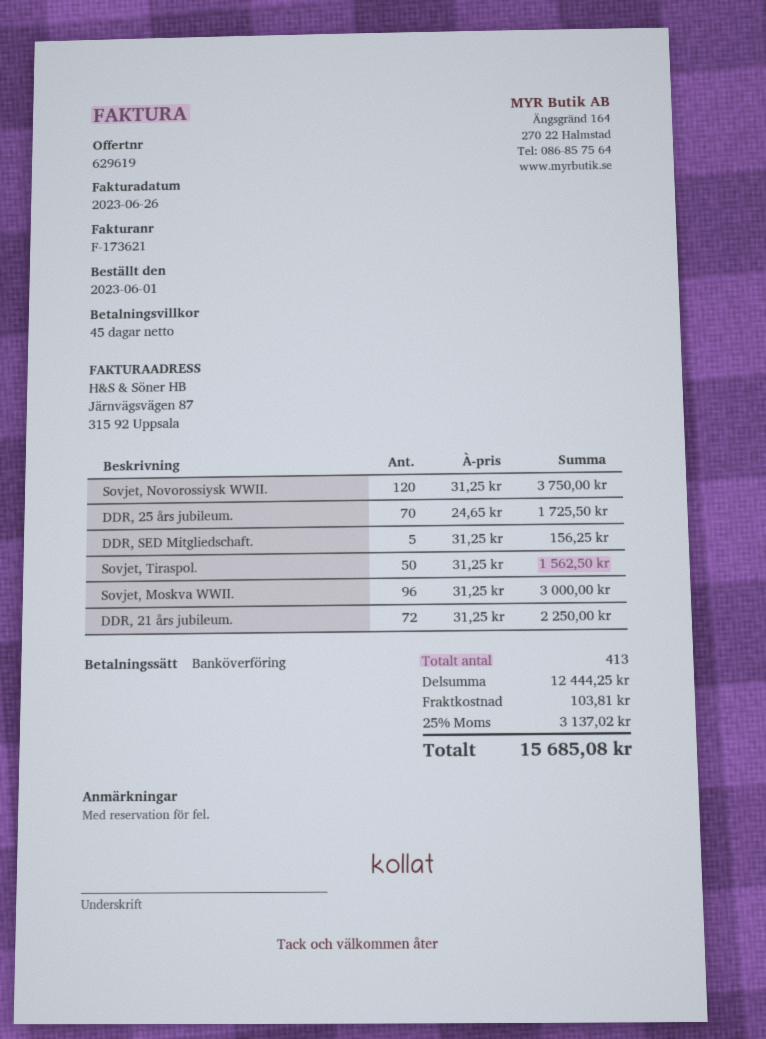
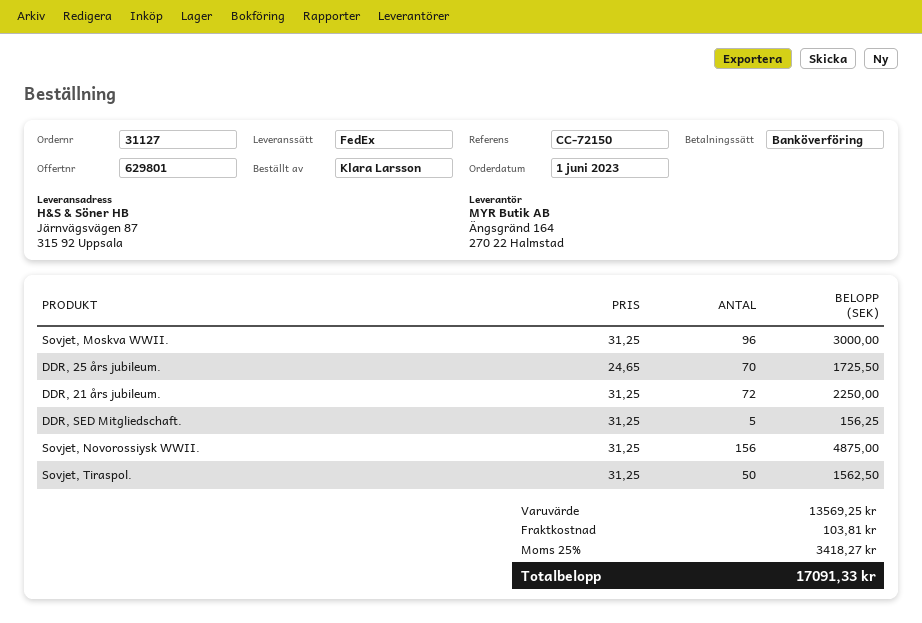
quote number: 629619 -> 629801
Sovjet, Novorossiysk WWII.: 120 x 31.25 = 3750.00 -> 156 x 31.25 = 4875.00
subtotal: 12444.25 -> 13569.25
tax: 25% = 3137.02 -> 25% = 3418.27
total: 15685.08 -> 17091.33

